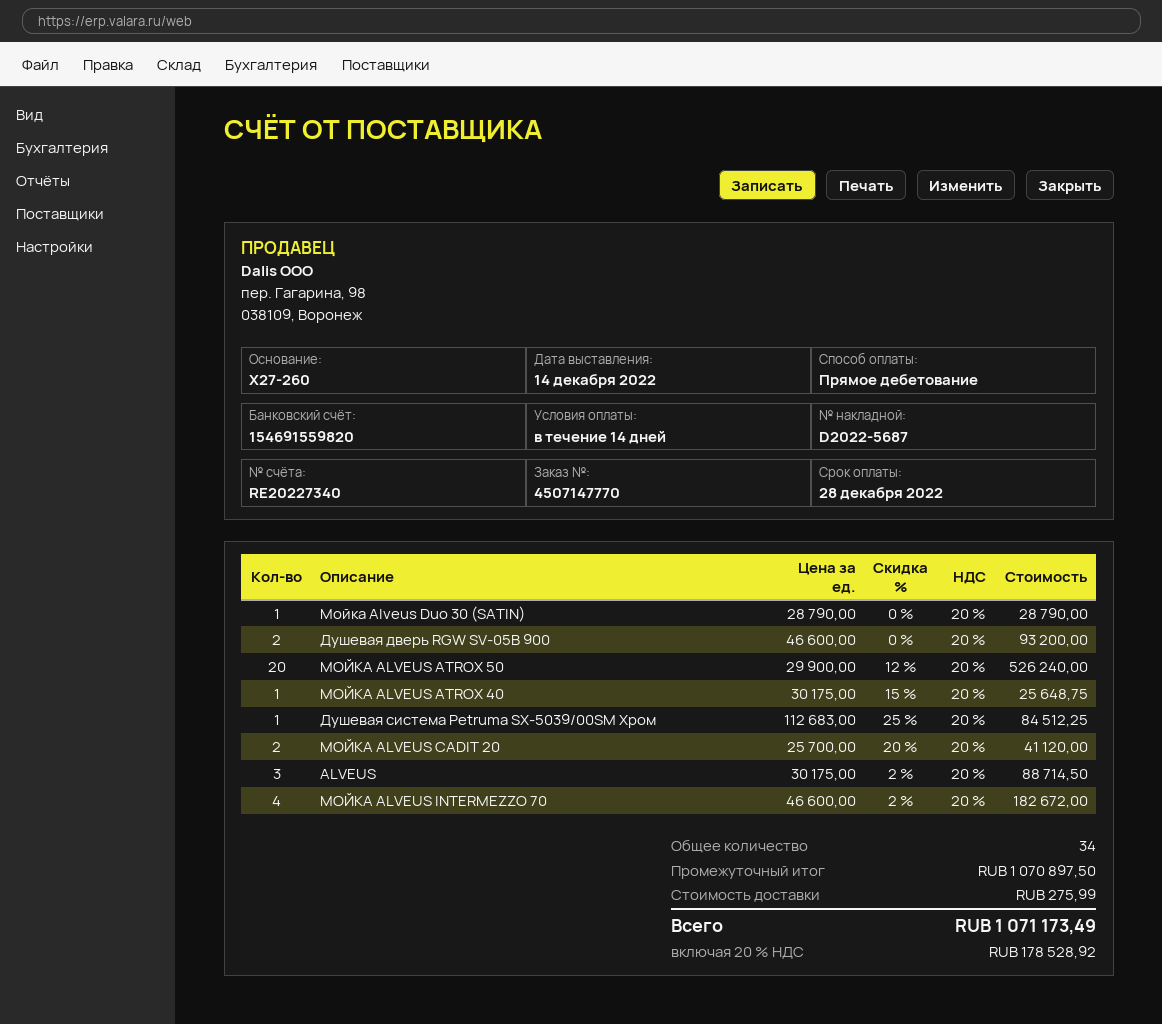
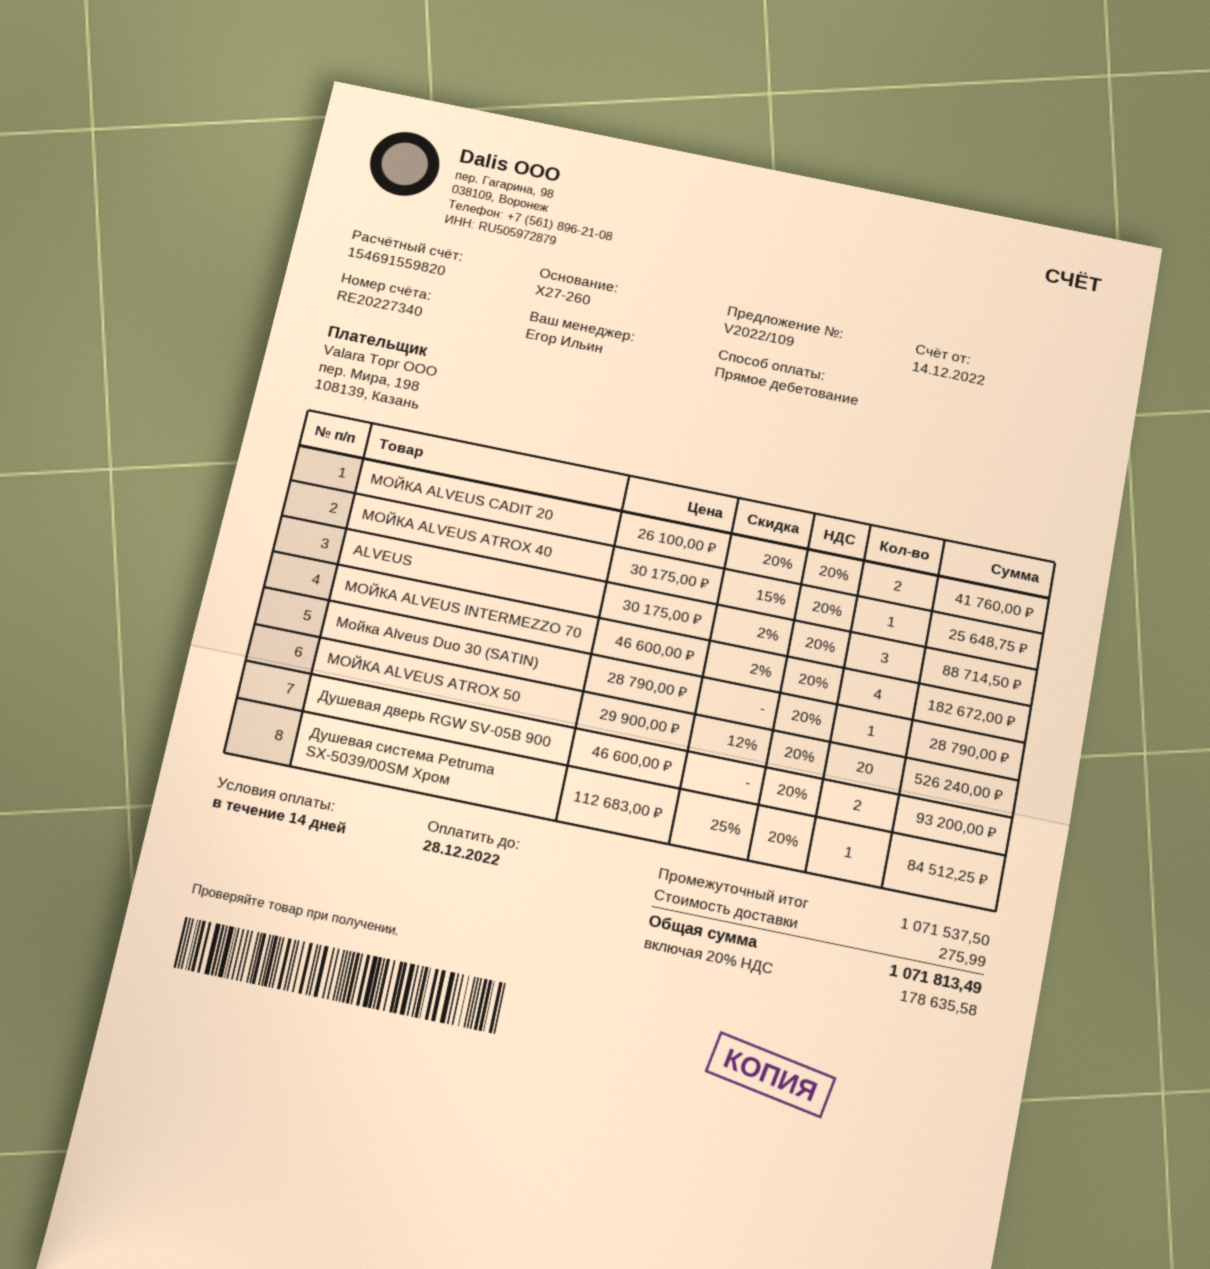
МОЙКА ALVEUS CADIT 20: 2 x 25700.00 - 20% = 41120.00 -> 2 x 26100.00 - 20% = 41760.00
subtotal: 1070897.50 -> 1071537.50
tax: 20% = 178528.92 -> 20% = 178635.58
total: 1071173.49 -> 1071813.49

